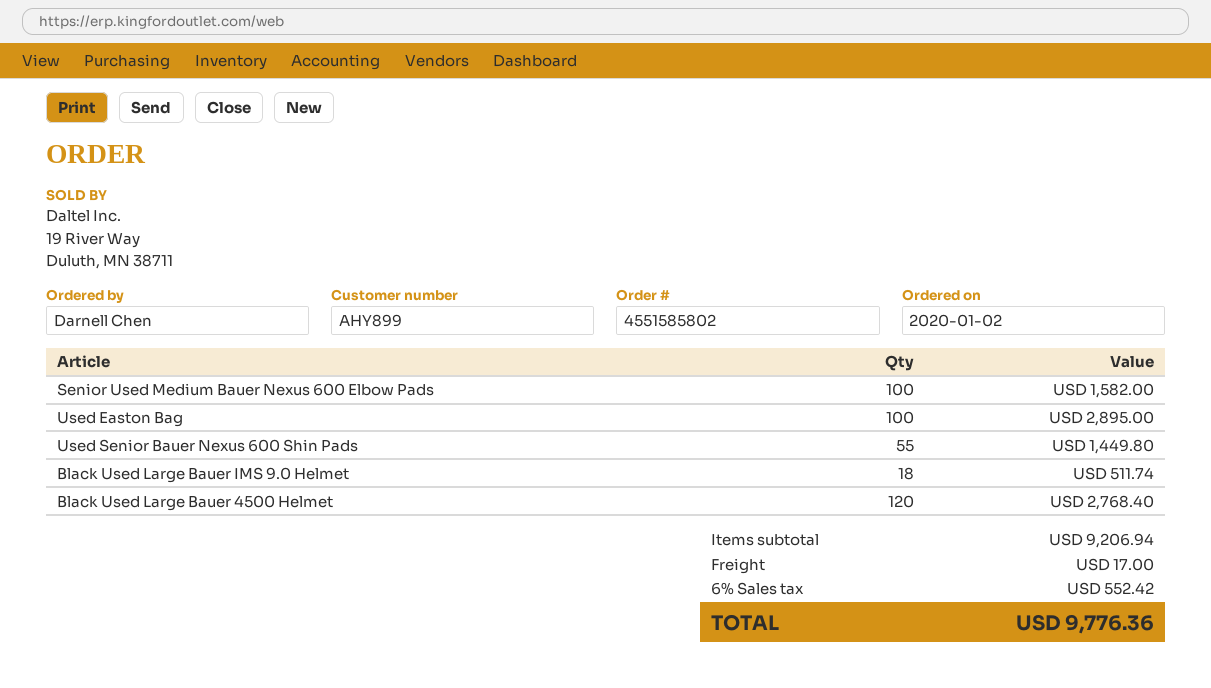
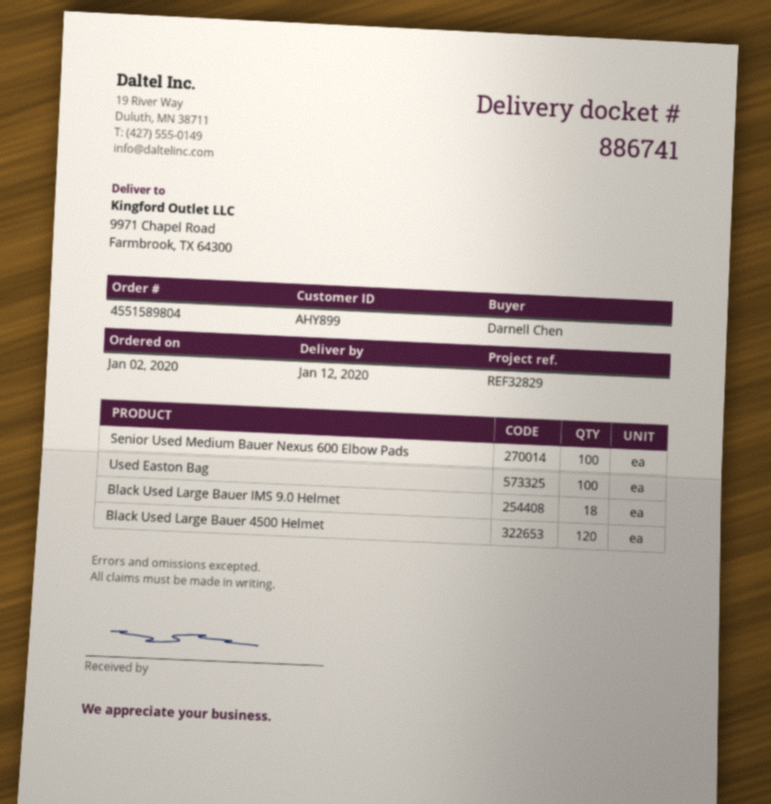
order number: 4551585802 -> 4551589804
Used Senior Bauer Nexus 600 Shin Pads: 55 -> none

